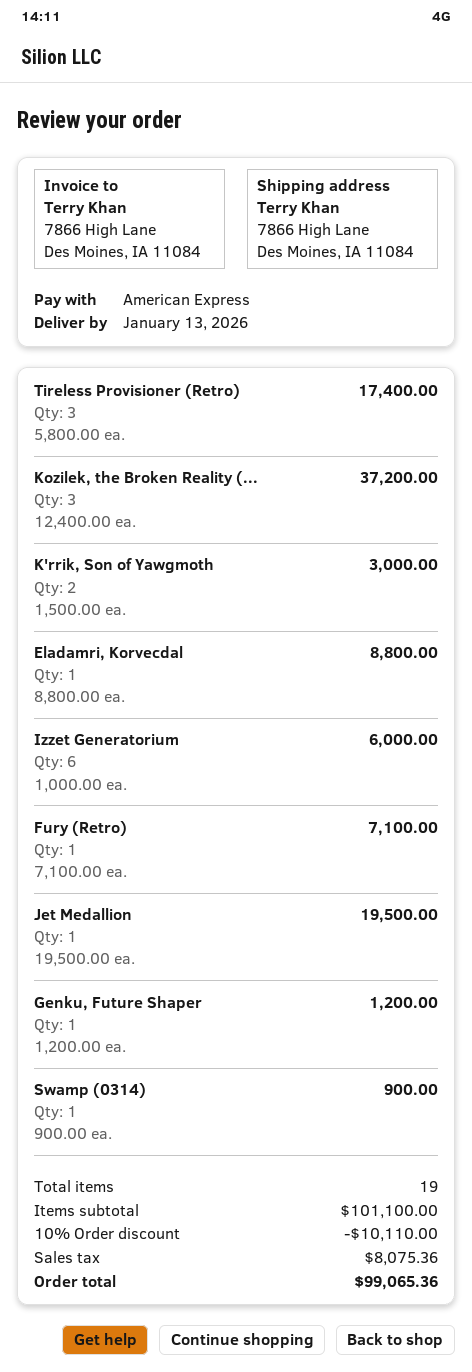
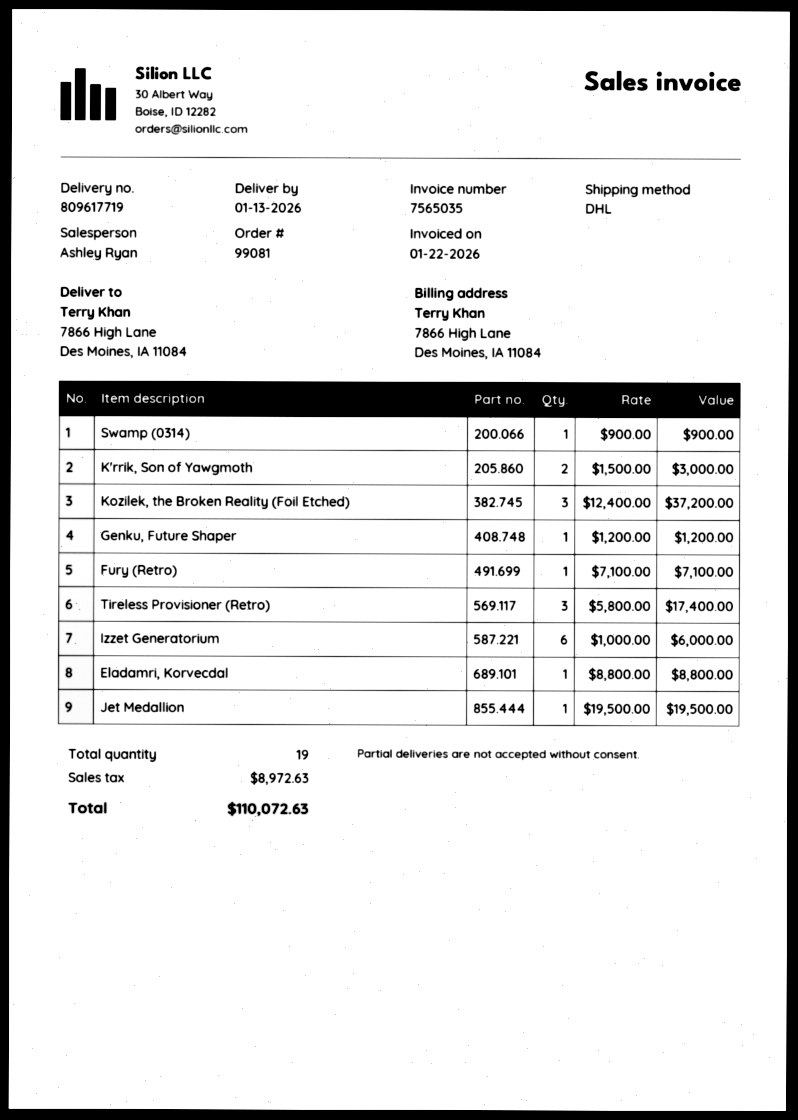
discount: 10% = 10110.00 -> none
tax: 8075.36 -> 8972.63
total: 99065.36 -> 110072.63

